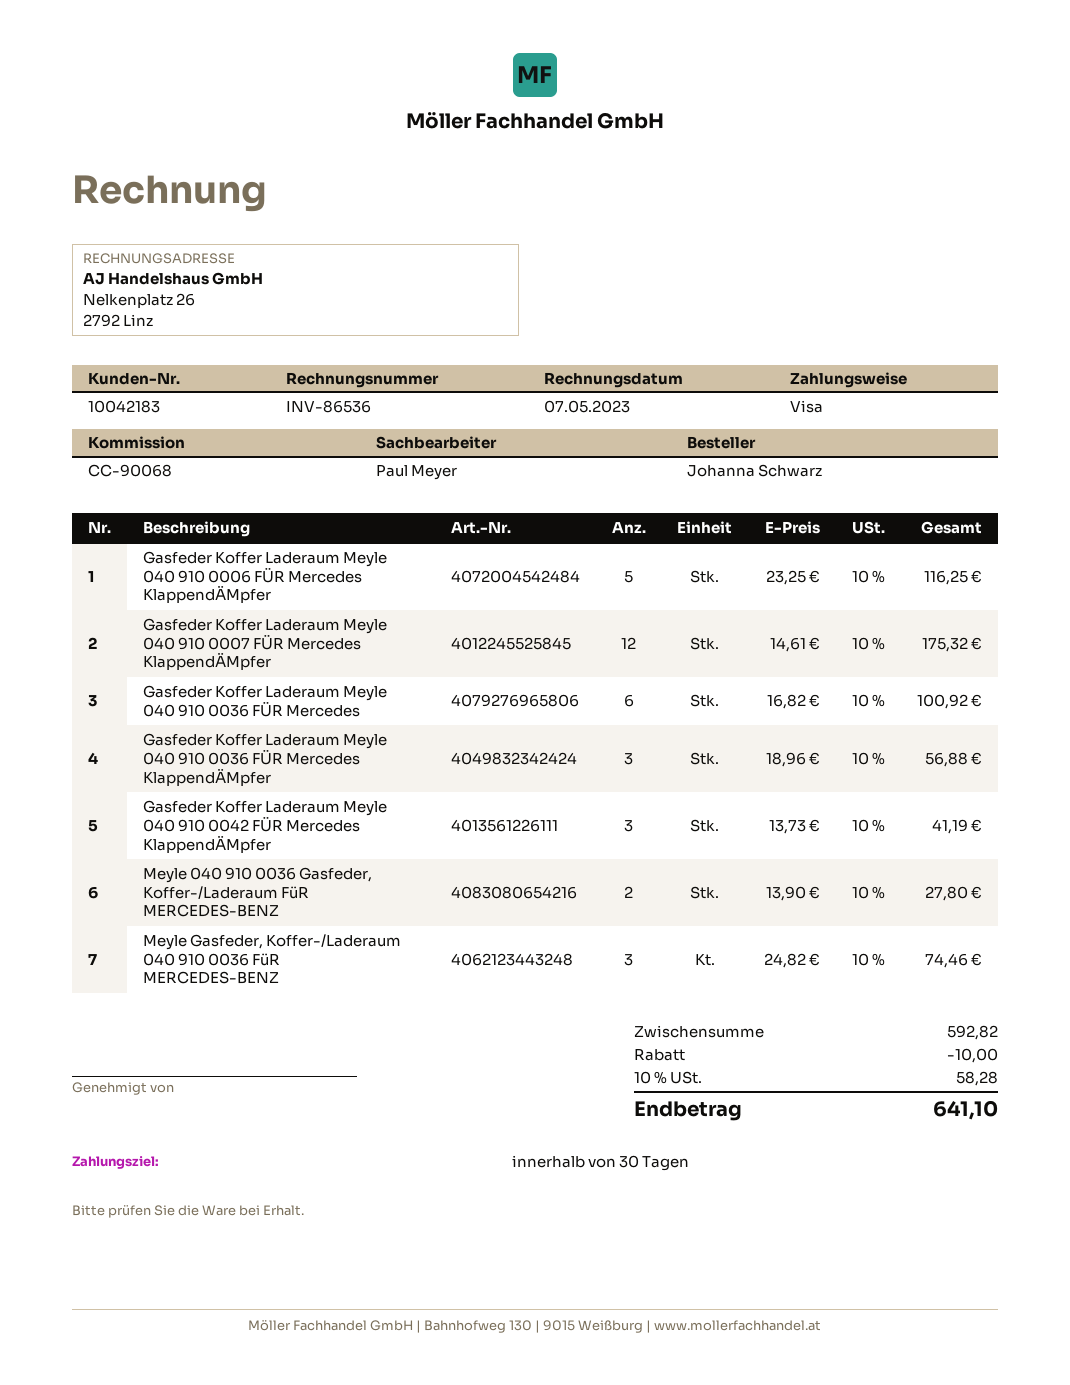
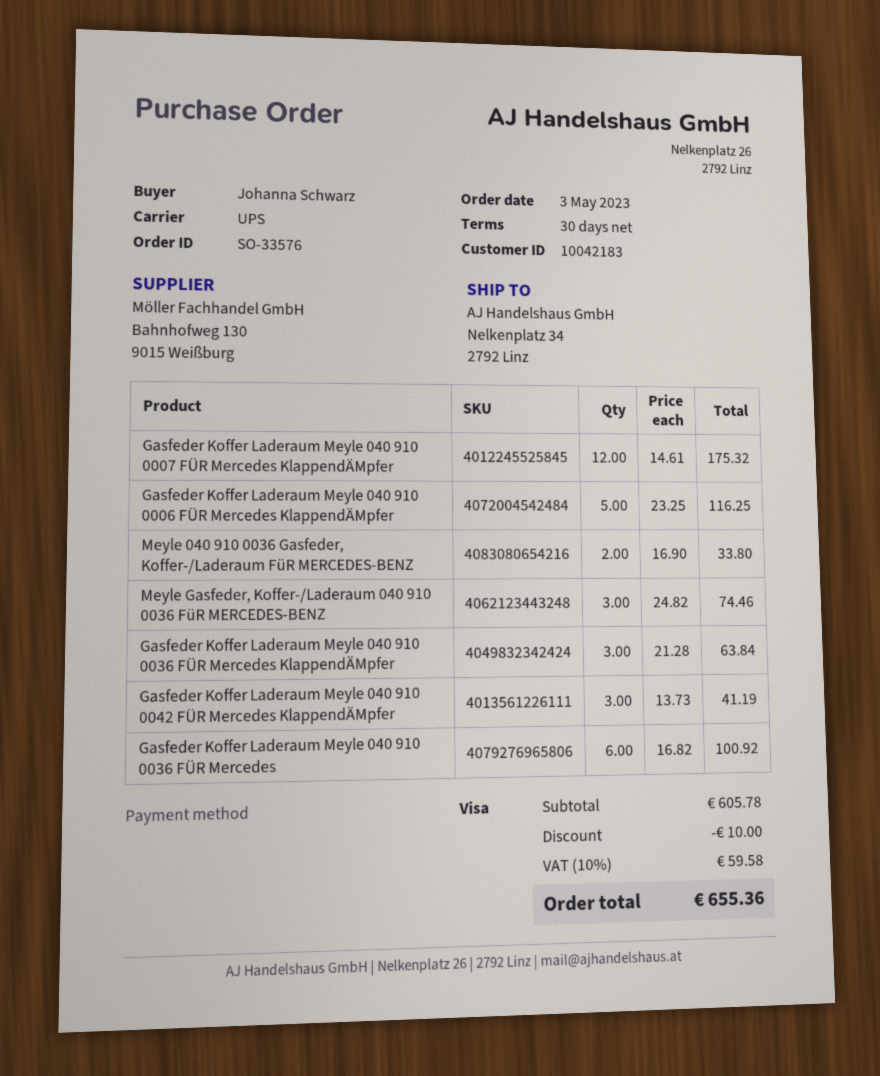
Gasfeder Koffer Laderaum Meyle 040 910 0036 FÜR Mercedes KlappendÄMpfer: 3 x 18.96 = 56.88 -> 3 x 21.28 = 63.84
Meyle 040 910 0036 Gasfeder, Koffer-/Laderaum FüR MERCEDES-BENZ: 2 x 13.90 = 27.80 -> 2 x 16.90 = 33.80
subtotal: 592.82 -> 605.78
tax: 10% = 58.28 -> 10% = 59.58
total: 641.10 -> 655.36

